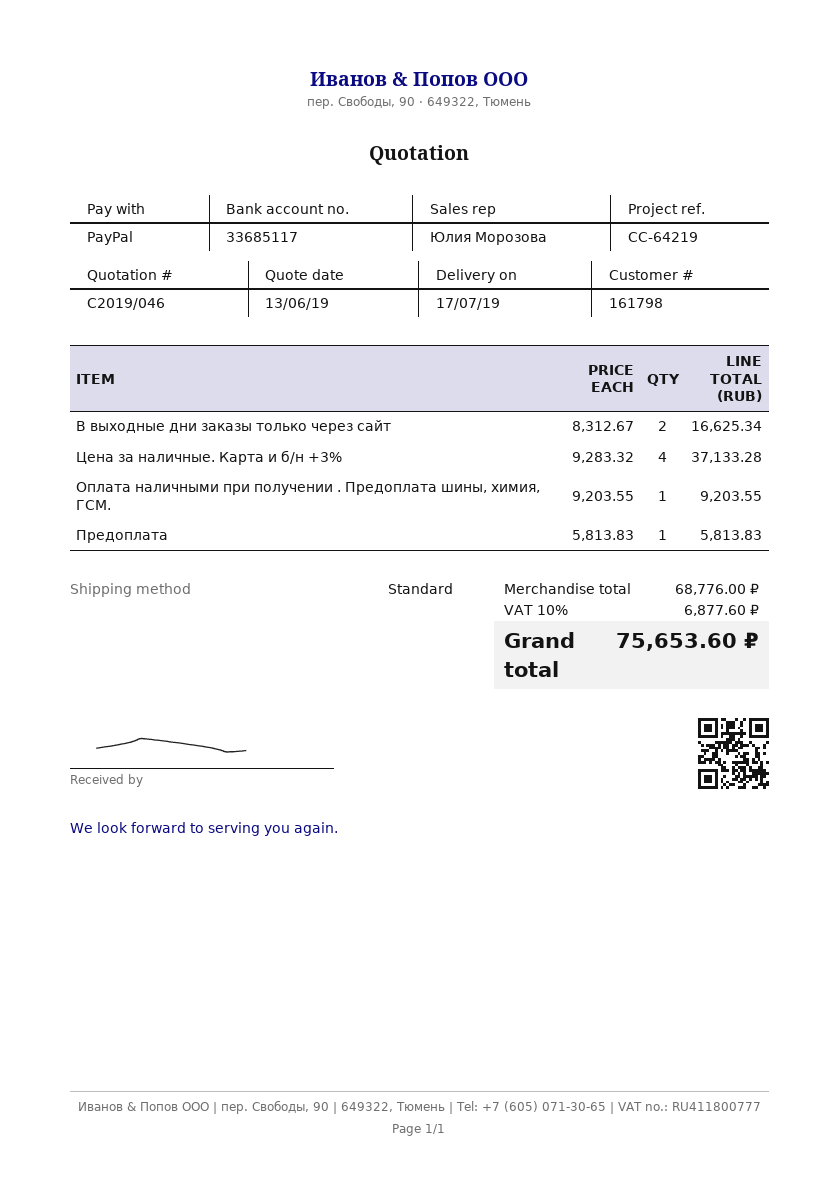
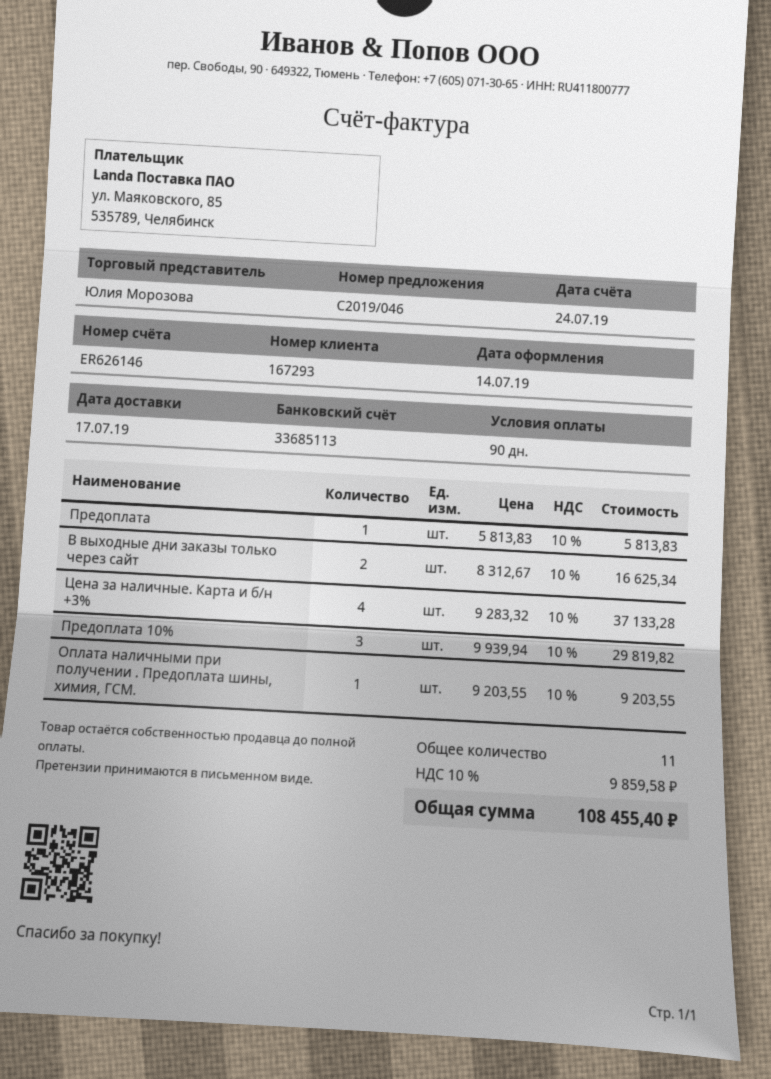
customer number: 161798 -> 167293
bank account: 33685117 -> 33685113
Предоплата 10%: none -> 3 x 9939.94 = 29819.82
tax: 10% = 6877.60 -> 10% = 9859.58
total: 75653.60 -> 108455.40

